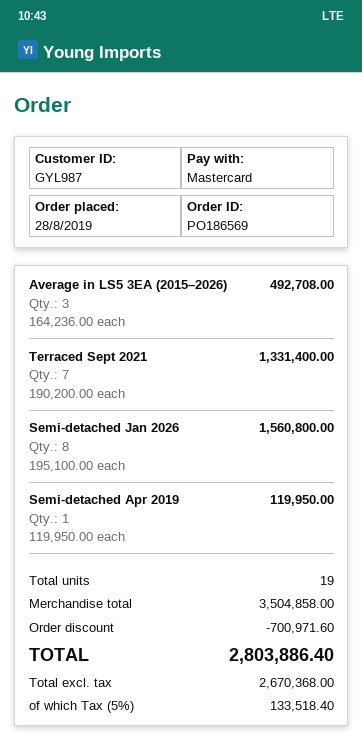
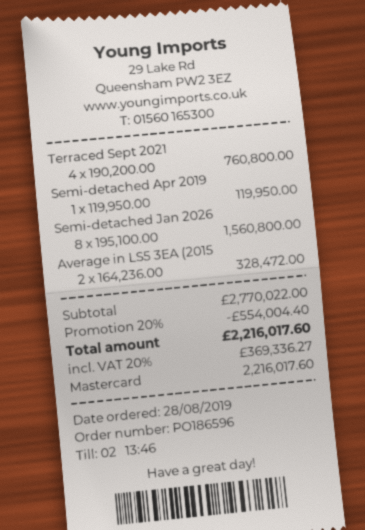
order number: PO186569 -> PO186596
Average in LS5 3EA (2015–2026): 3 x 164236.00 = 492708.00 -> 2 x 164236.00 = 328472.00
Terraced Sept 2021: 7 x 190200.00 = 1331400.00 -> 4 x 190200.00 = 760800.00
subtotal: 3504858.00 -> 2770022.00
discount: 700971.60 -> 554004.40
tax: 5% = 133518.40 -> 20% = 369336.27
total: 2803886.40 -> 2216017.60

